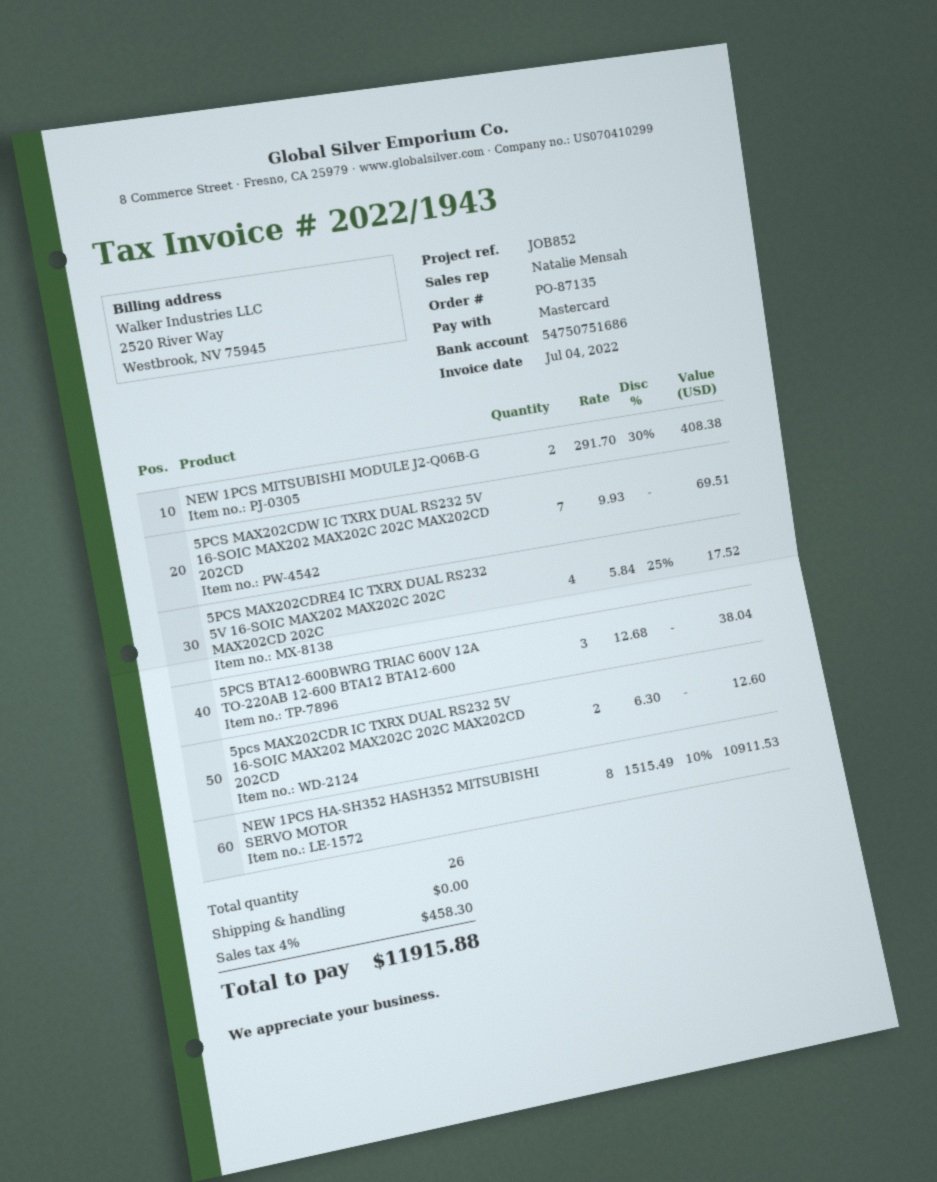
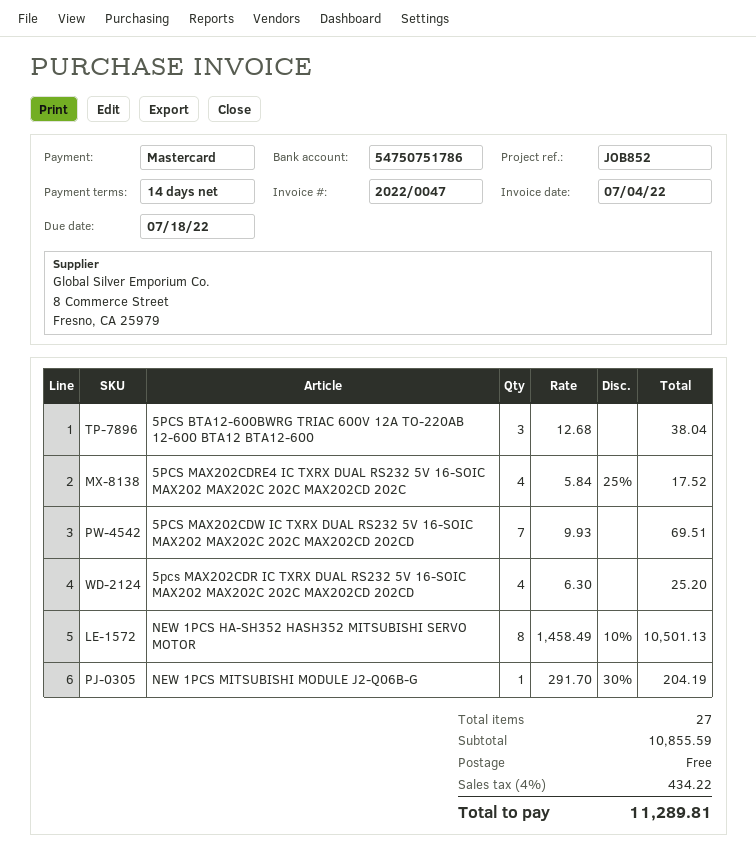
invoice number: 2022/1943 -> 2022/0047
bank account: 54750751686 -> 54750751786
NEW 1PCS MITSUBISHI MODULE J2-Q06B-G: 2 x 291.70 - 30% = 408.38 -> 1 x 291.70 - 30% = 204.19
5pcs MAX202CDR IC TXRX DUAL RS232 5V 16-SOIC MAX202 MAX202C 202C MAX202CD 202CD: 2 x 6.30 = 12.60 -> 4 x 6.30 = 25.20
NEW 1PCS HA-SH352 HASH352 MITSUBISHI SERVO MOTOR: 8 x 1515.49 - 10% = 10911.53 -> 8 x 1458.49 - 10% = 10501.13
total quantity: 26 -> 27
tax: 4% = 458.30 -> 4% = 434.22
total: 11915.88 -> 11289.81

